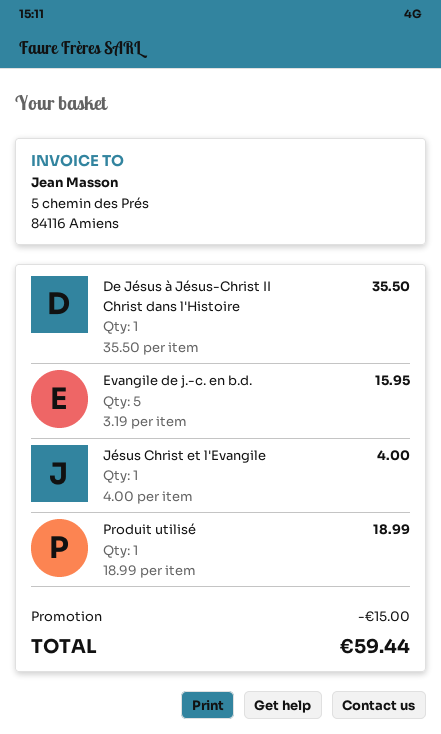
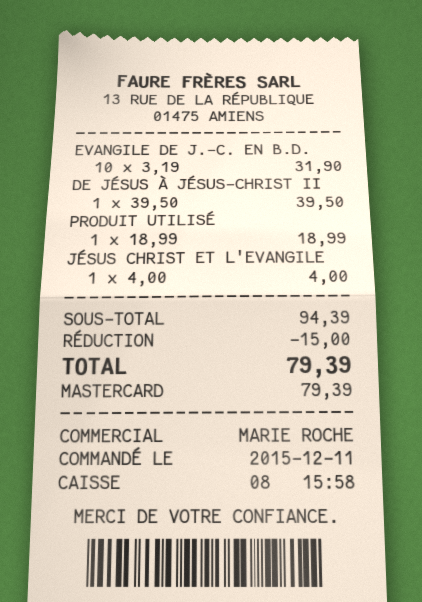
De Jésus à Jésus-Christ II Christ dans l'Histoire: 1 x 35.50 = 35.50 -> 1 x 39.50 = 39.50
Evangile de j.-c. en b.d.: 5 x 3.19 = 15.95 -> 10 x 3.19 = 31.90
total: 59.44 -> 79.39

